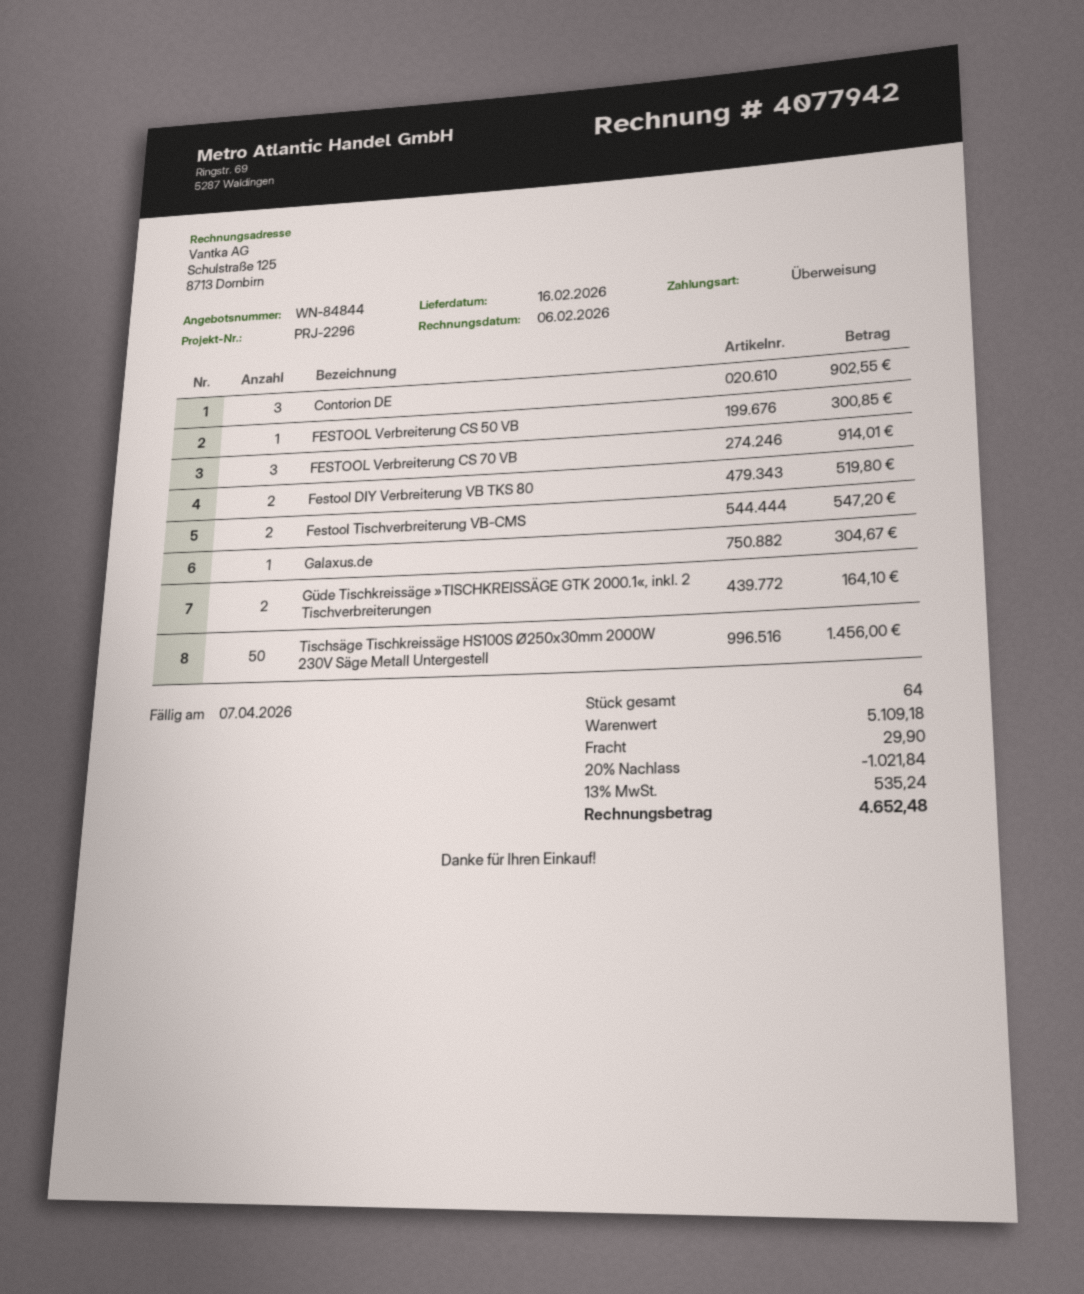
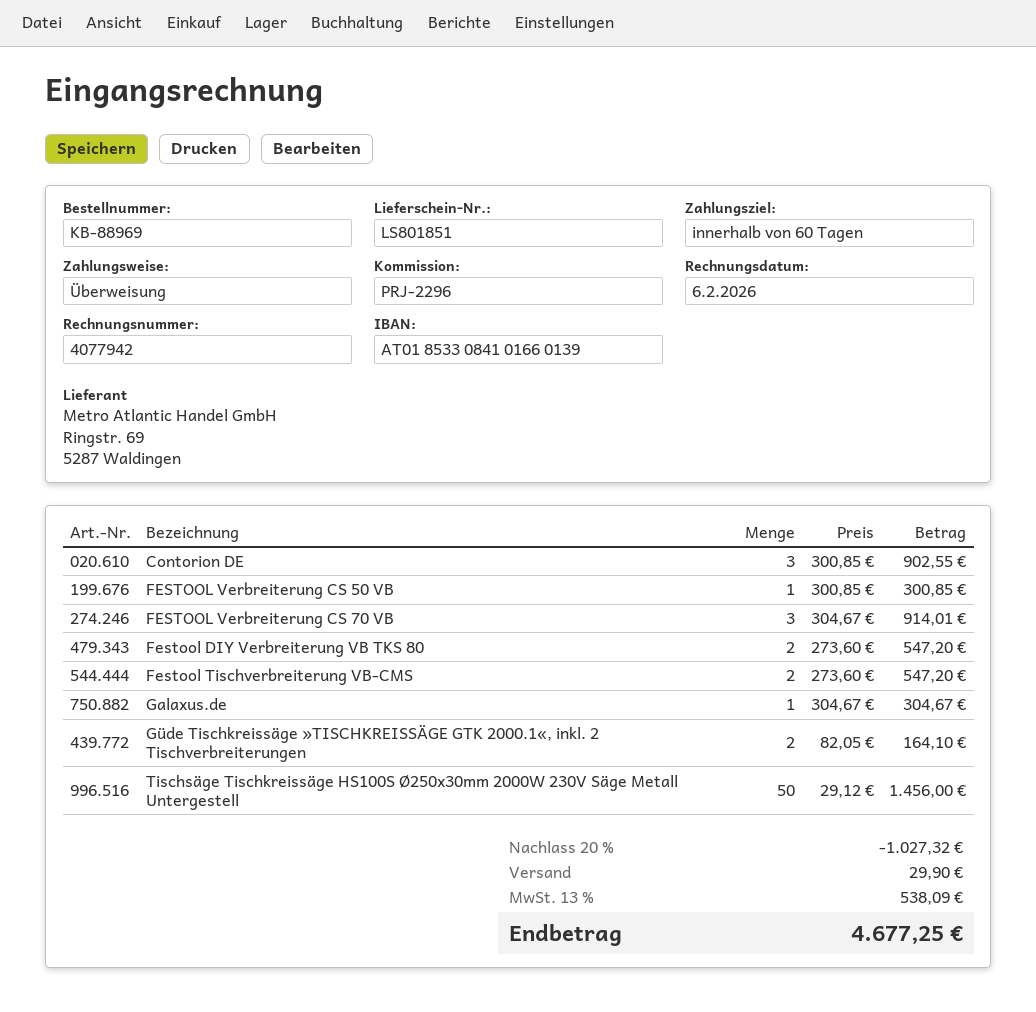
Festool DIY Verbreiterung VB TKS 80: 2 for 519.80 -> 2 for 547.20
discount: 20% = 1021.84 -> 20% = 1027.32
tax: 13% = 535.24 -> 13% = 538.09
total: 4652.48 -> 4677.25

